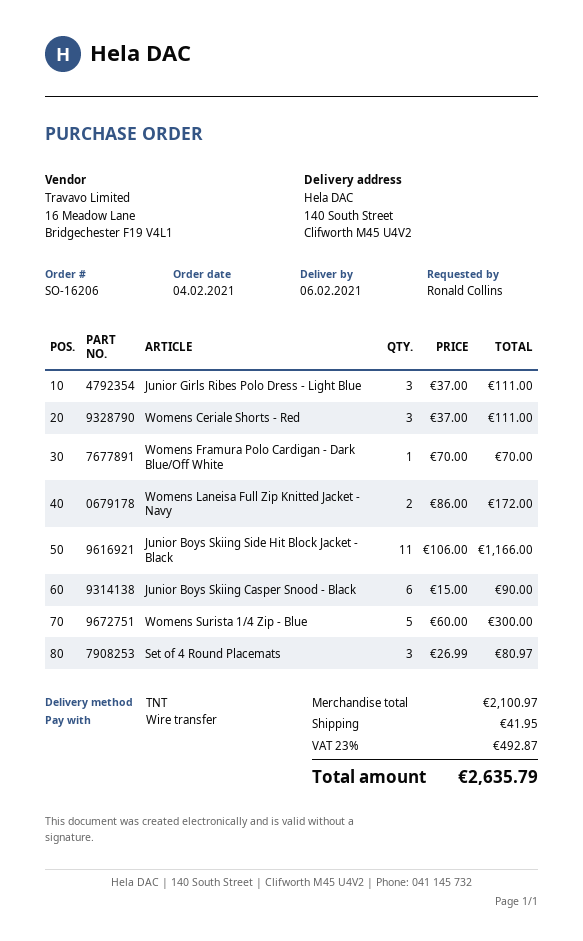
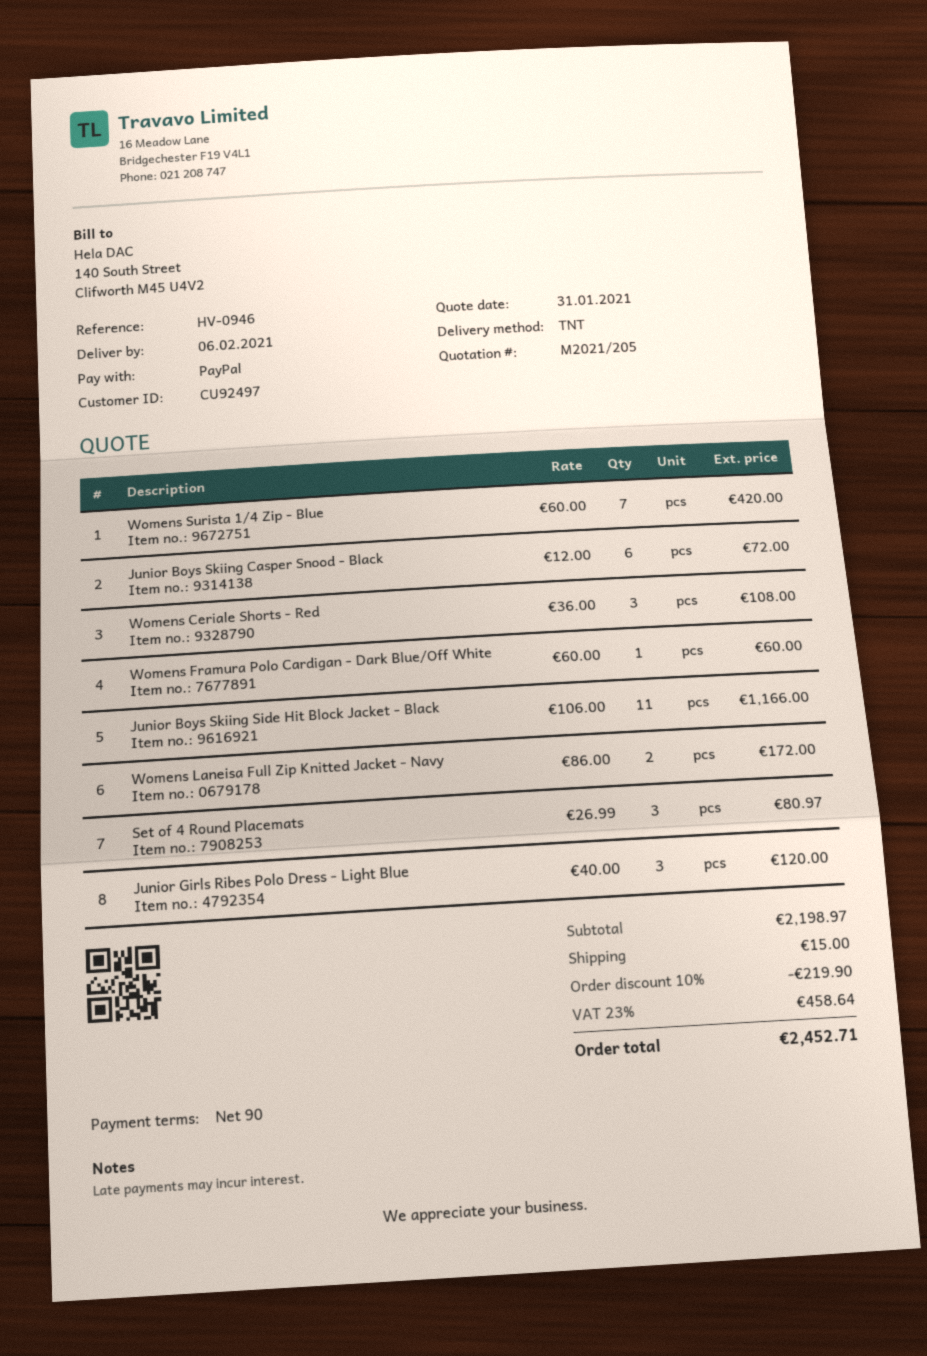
payment method: bank transfer -> PayPal
Junior Girls Ribes Polo Dress - Light Blue: 3 x 37.00 = 111.00 -> 3 x 40.00 = 120.00
Womens Ceriale Shorts - Red: 3 x 37.00 = 111.00 -> 3 x 36.00 = 108.00
Womens Framura Polo Cardigan - Dark Blue/Off White: 1 x 70.00 = 70.00 -> 1 x 60.00 = 60.00
Junior Boys Skiing Casper Snood - Black: 6 x 15.00 = 90.00 -> 6 x 12.00 = 72.00
Womens Surista 1/4 Zip - Blue: 5 x 60.00 = 300.00 -> 7 x 60.00 = 420.00
subtotal: 2100.97 -> 2198.97
discount: none -> 10% = 219.90
shipping: 41.95 -> 15.00
tax: 23% = 492.87 -> 23% = 458.64
total: 2635.79 -> 2452.71

